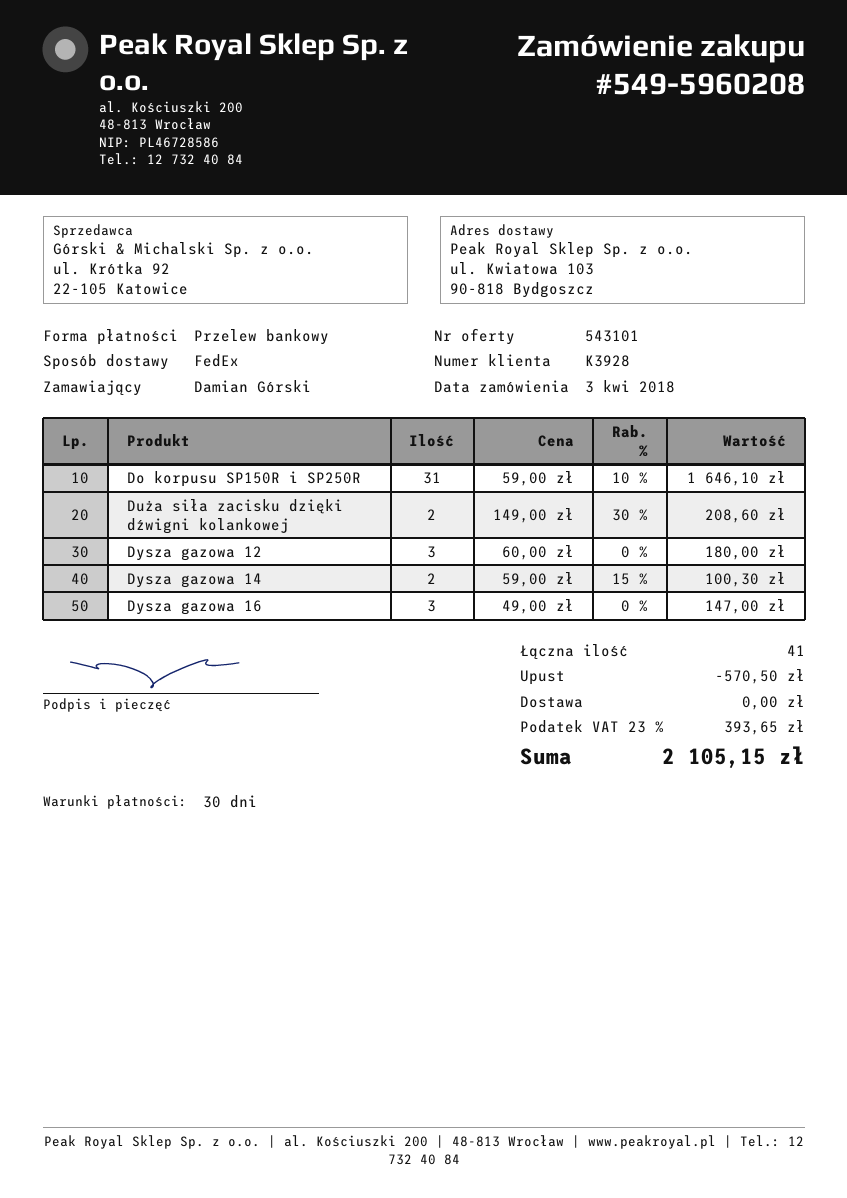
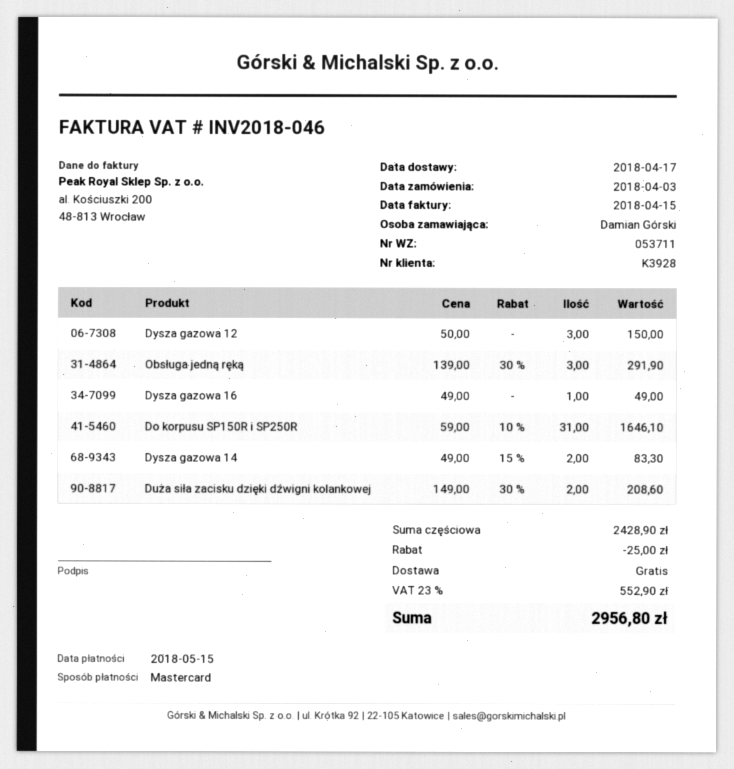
payment method: bank transfer -> Mastercard
Dysza gazowa 12: 3 x 60.00 = 180.00 -> 3 x 50.00 = 150.00
Dysza gazowa 14: 2 x 59.00 - 15% = 100.30 -> 2 x 49.00 - 15% = 83.30
Dysza gazowa 16: 3 x 49.00 = 147.00 -> 1 x 49.00 = 49.00
Obsługa jedną ręką: none -> 3 x 139.00 - 30% = 291.90
discount: 570.50 -> 25.00
tax: 23% = 393.65 -> 23% = 552.90
total: 2105.15 -> 2956.80

